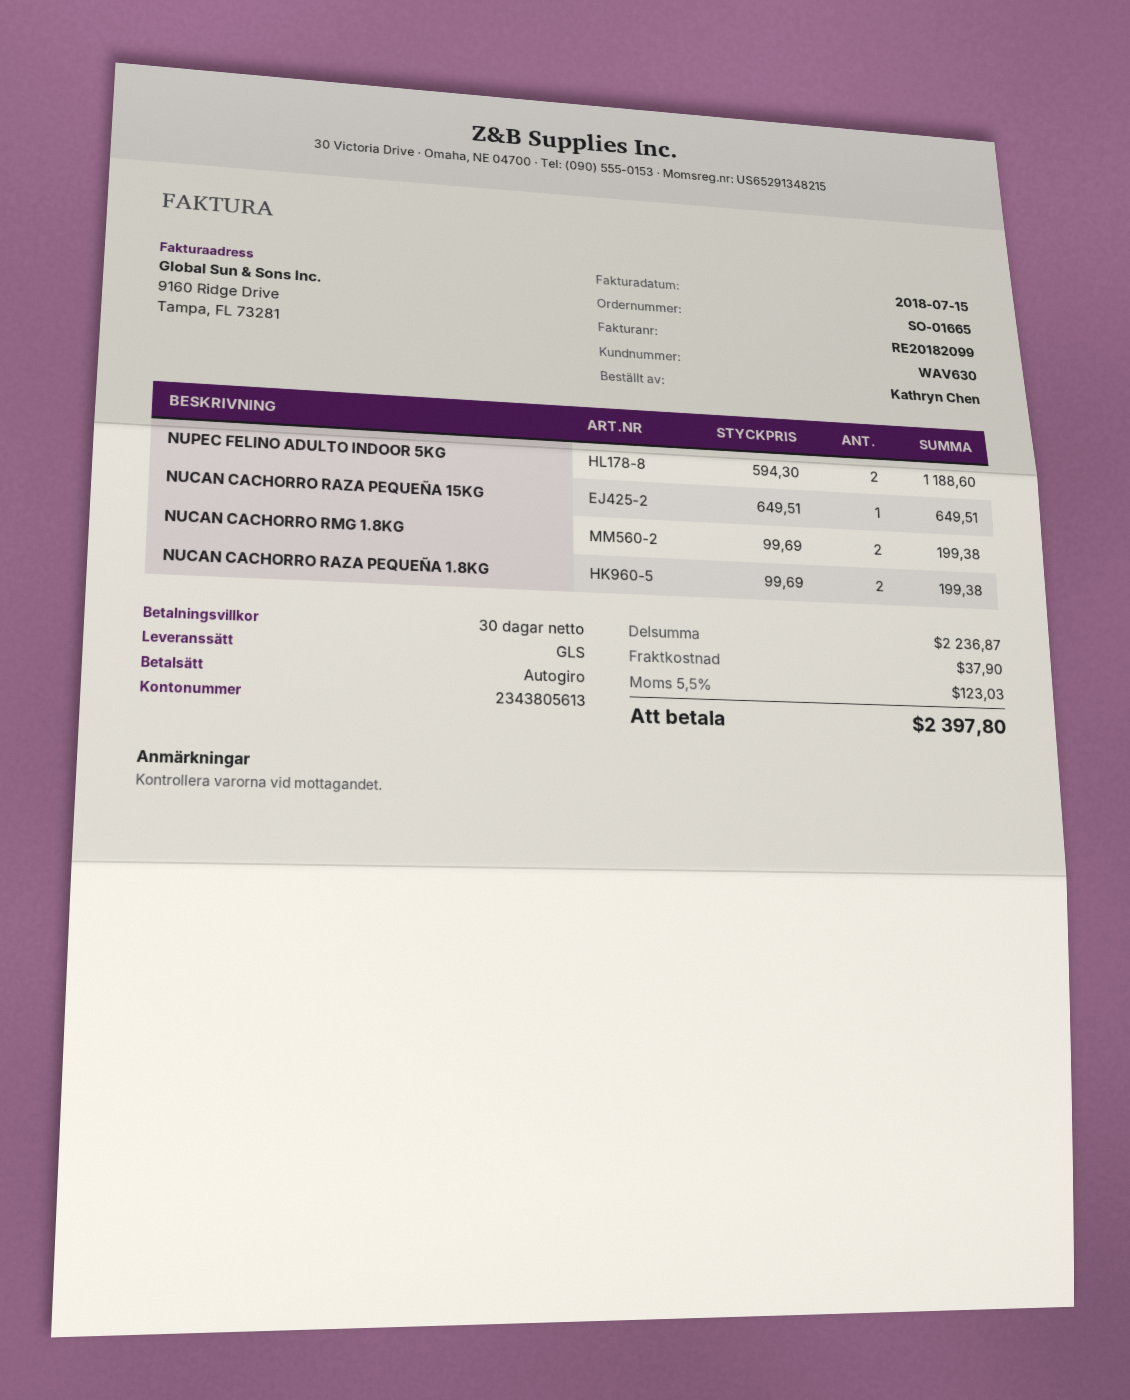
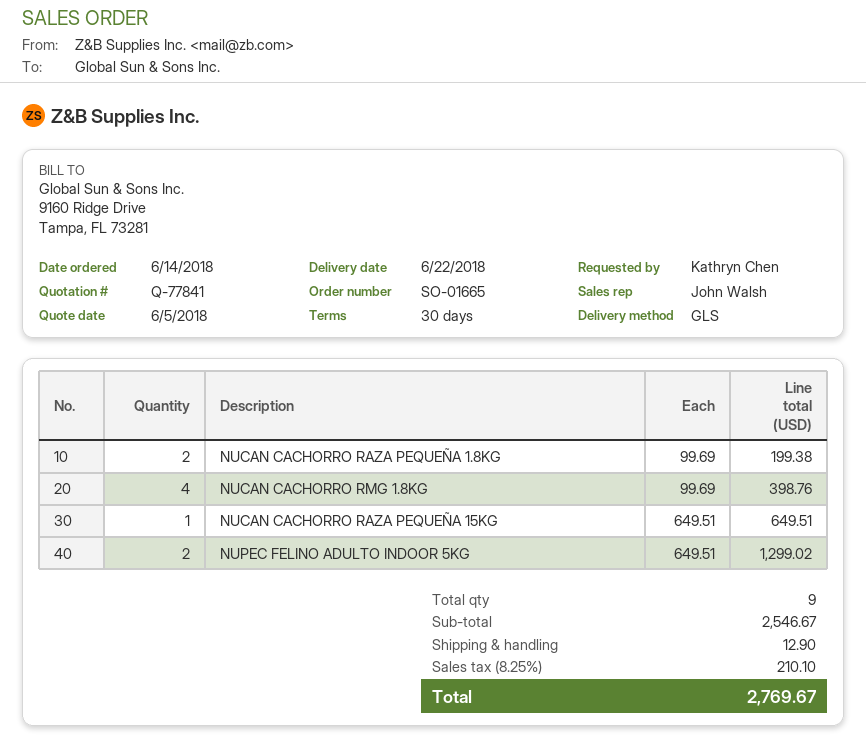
NUPEC FELINO ADULTO INDOOR 5KG: 2 x 594.30 = 1188.60 -> 2 x 649.51 = 1299.02
NUCAN CACHORRO RMG 1.8KG: 2 x 99.69 = 199.38 -> 4 x 99.69 = 398.76
subtotal: 2236.87 -> 2546.67
shipping: 37.90 -> 12.90
tax: 5.5% = 123.03 -> 8.25% = 210.10
total: 2397.80 -> 2769.67

